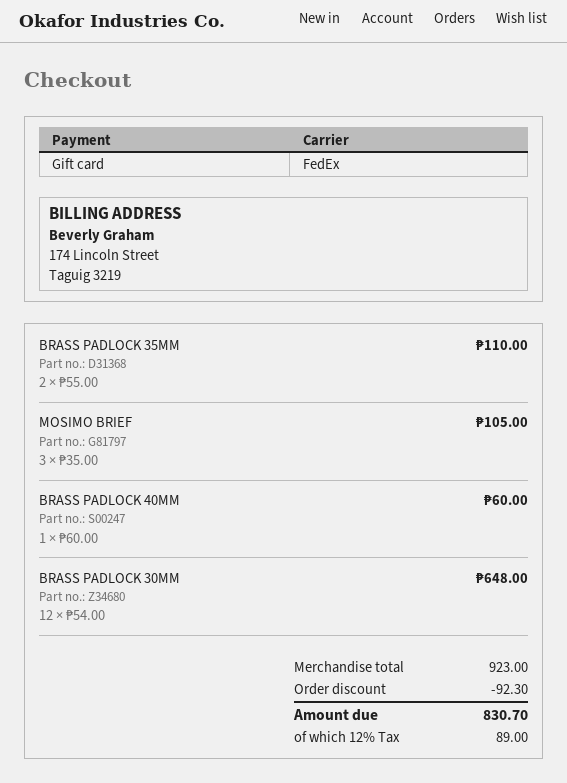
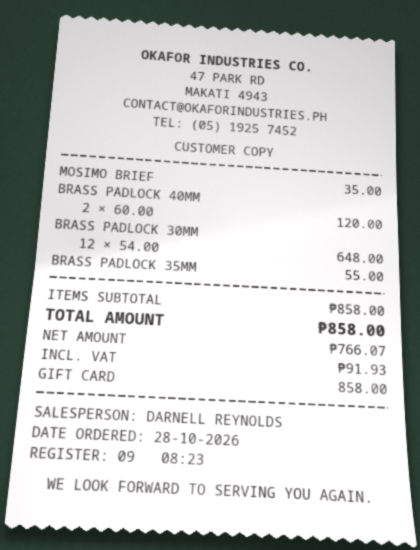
BRASS PADLOCK 35MM: 2 x 55.00 = 110.00 -> 1 x 55.00 = 55.00
MOSIMO BRIEF: 3 x 35.00 = 105.00 -> 1 x 35.00 = 35.00
BRASS PADLOCK 40MM: 1 x 60.00 = 60.00 -> 2 x 60.00 = 120.00
subtotal: 923.00 -> 858.00
discount: 92.30 -> none
tax: 89.00 -> 91.93
total: 830.70 -> 858.00

